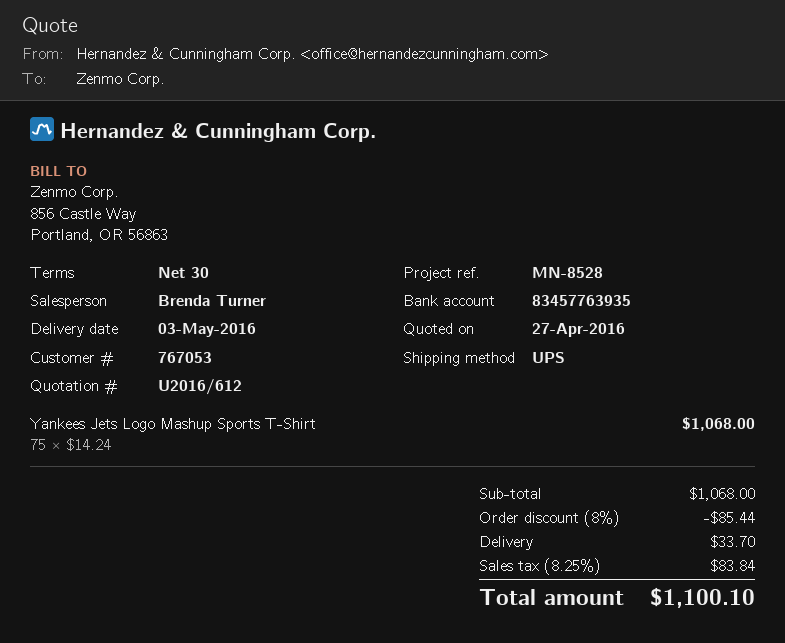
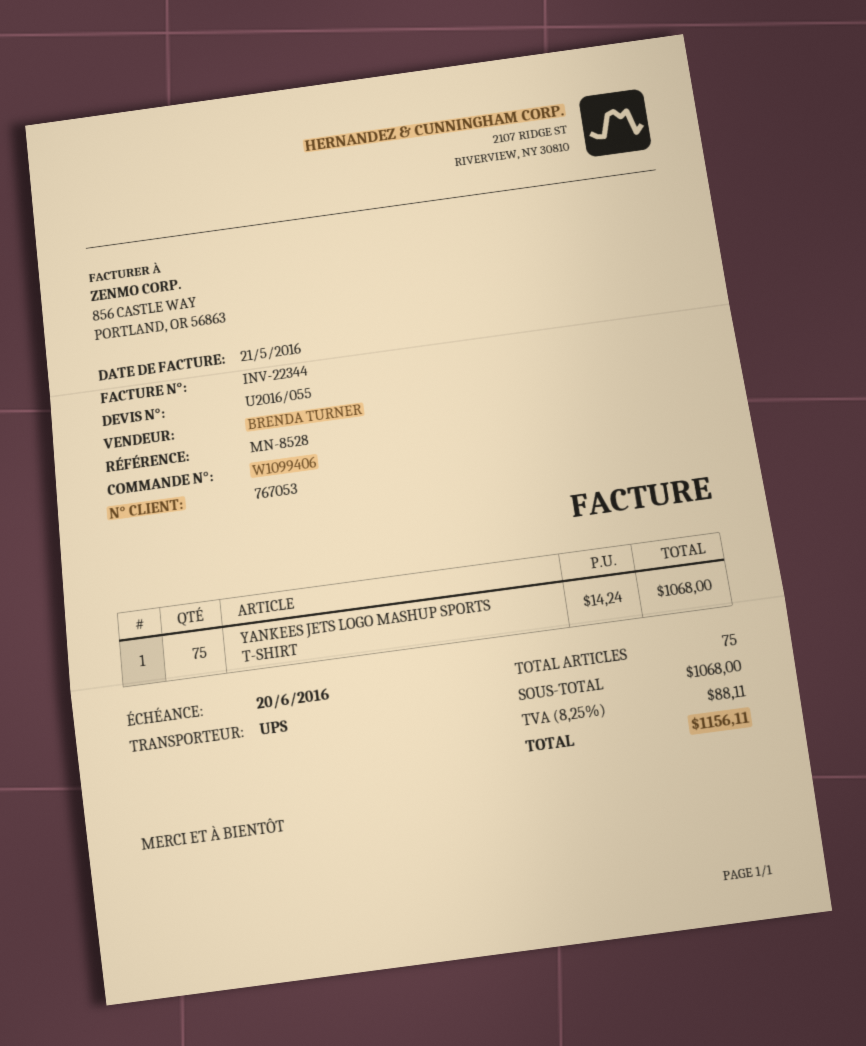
quote number: U2016/612 -> U2016/055
discount: 8% = 85.44 -> none
shipping: 33.70 -> none
tax: 8.25% = 83.84 -> 8.25% = 88.11
total: 1100.10 -> 1156.11

